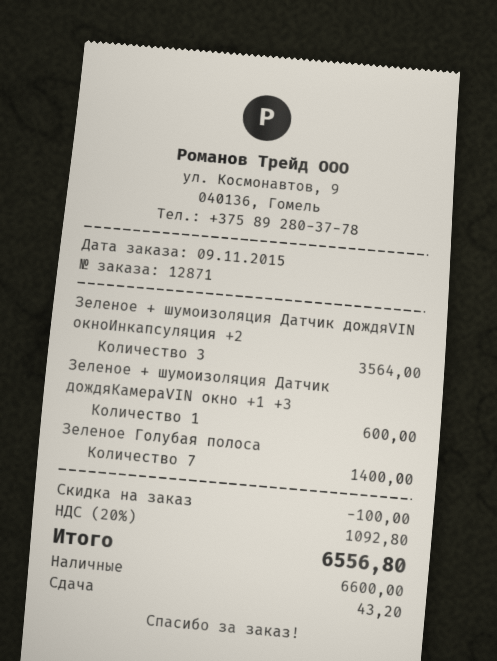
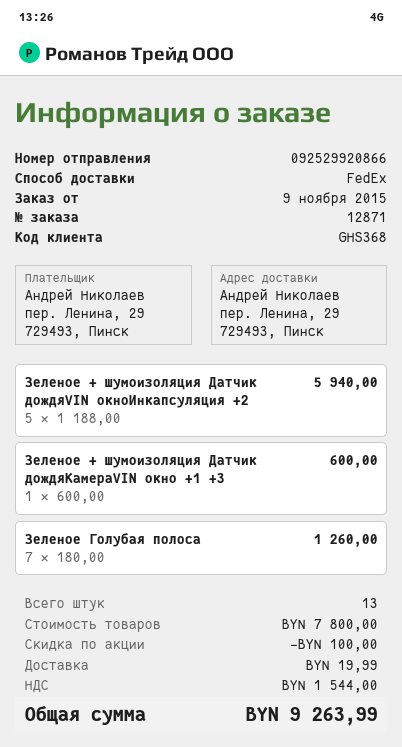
Зеленое + шумоизоляция Датчик дождяVIN окноИнкапсуляция +2: 3 for 3564.00 -> 5 for 5940.00
Зеленое Голубая полоса: 7 for 1400.00 -> 7 for 1260.00
shipping: none -> 19.99
tax: 1092.80 -> 1544.00
total: 6556.80 -> 9263.99

